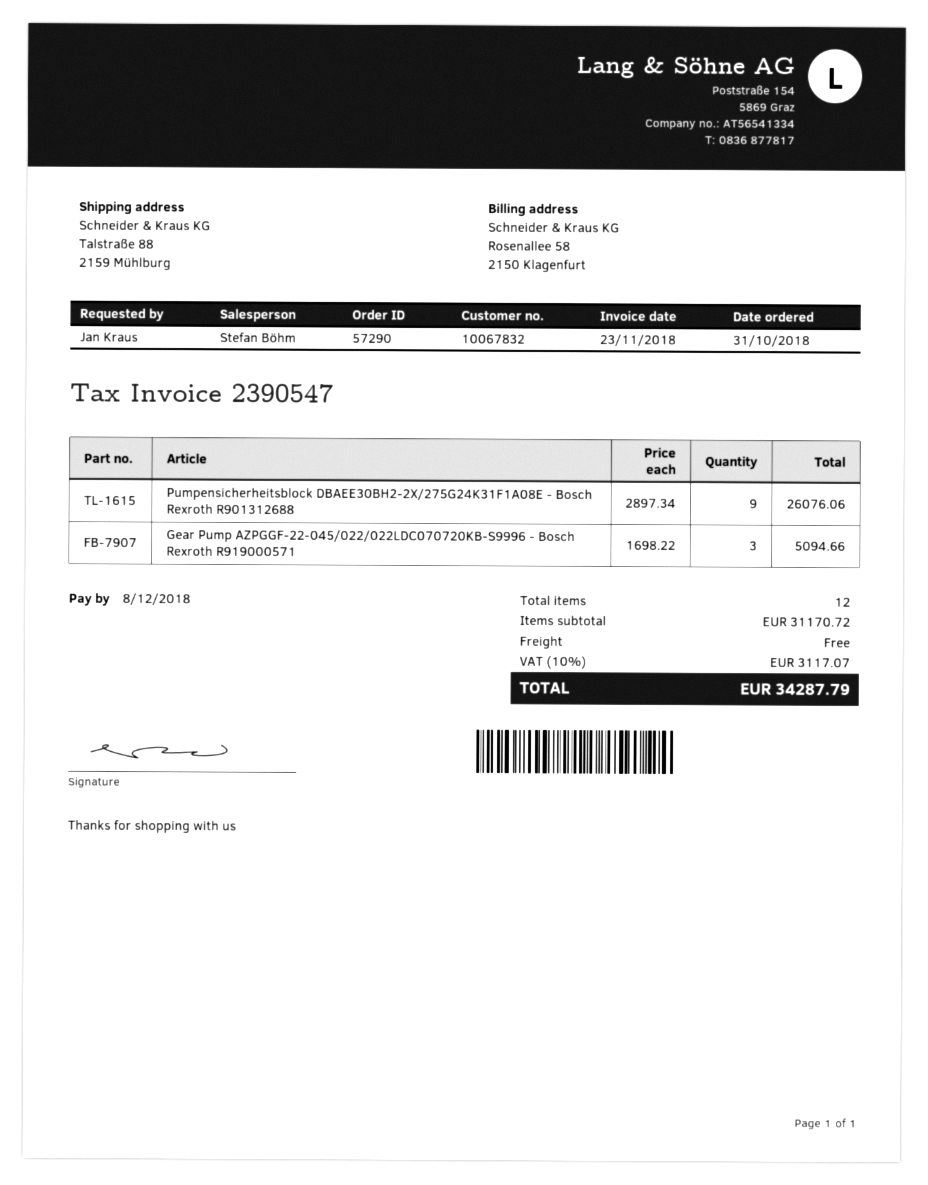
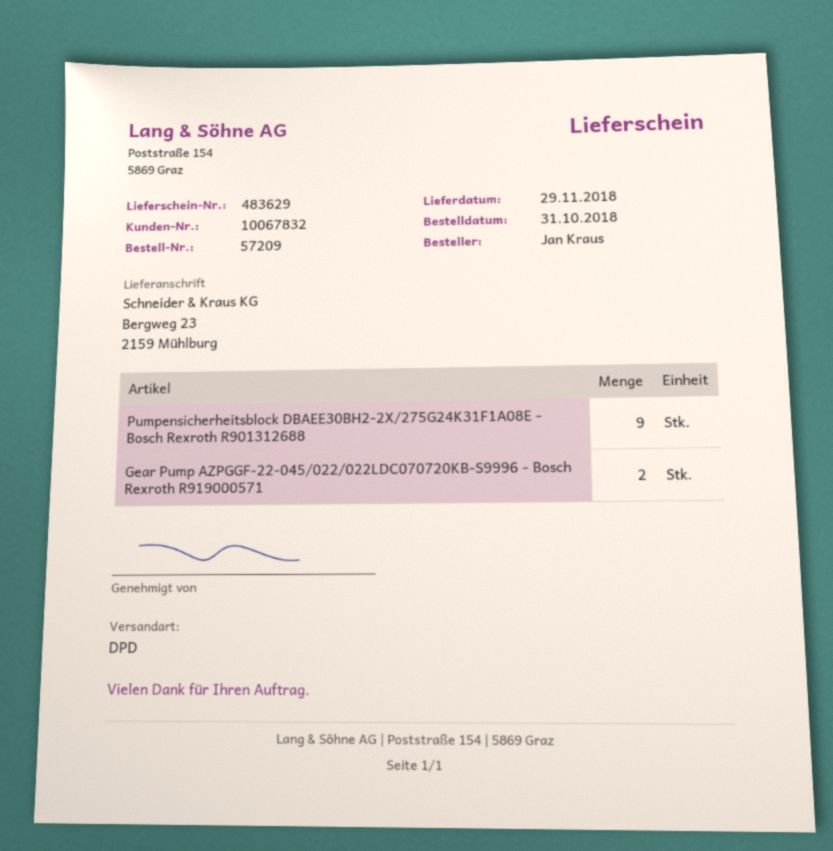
order number: 57290 -> 57209
ship to: Talstraße 88, 2159 Mühlburg -> Bergweg 23, 2159 Mühlburg
Gear Pump AZPGGF-22-045/022/022LDC070720KB-S9996 - Bosch Rexroth R919000571: 3 -> 2

